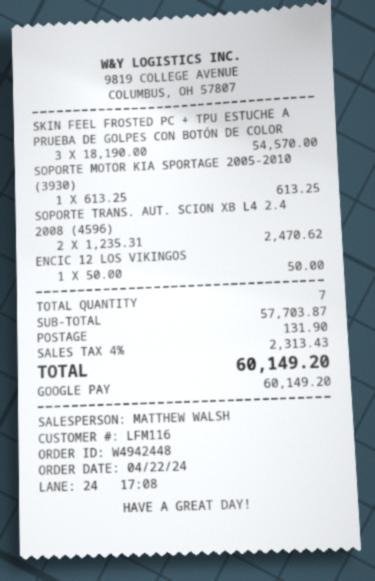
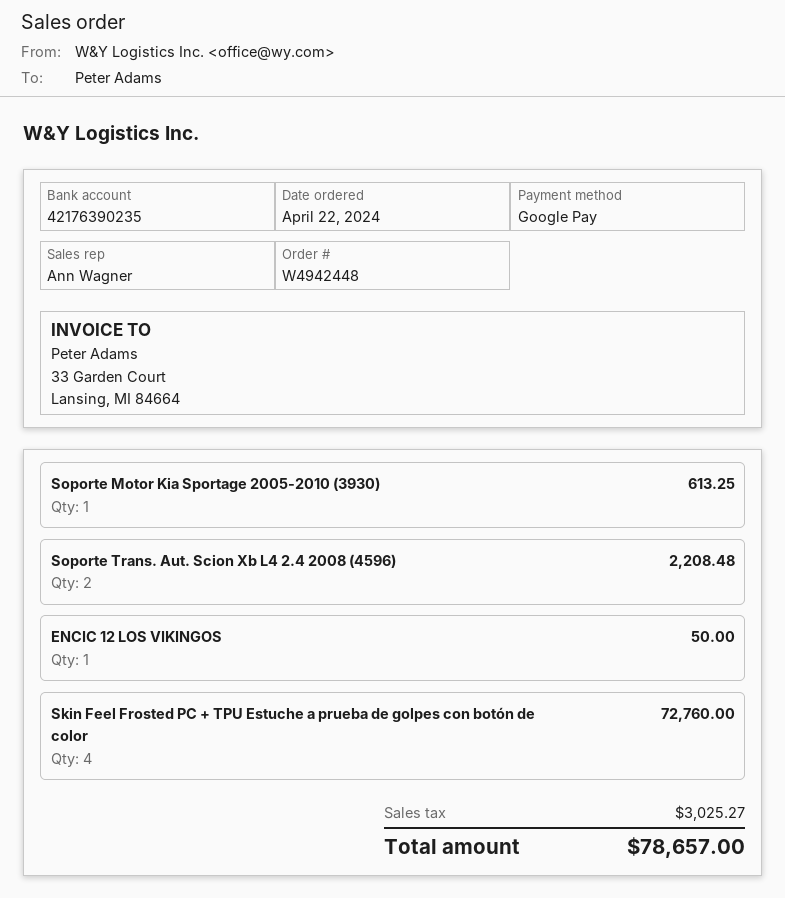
sales rep: MATTHEW WALSH -> Ann Wagner
SKIN FEEL FROSTED PC + TPU ESTUCHE A PRUEBA DE GOLPES CON BOTÓN DE COLOR: 3 for 54570.00 -> 4 for 72760.00
SOPORTE TRANS. AUT. SCION XB L4 2.4 2008 (4596): 2 for 2470.62 -> 2 for 2208.48
shipping: 131.90 -> none
tax: 2313.43 -> 3025.27
total: 60149.20 -> 78657.00

